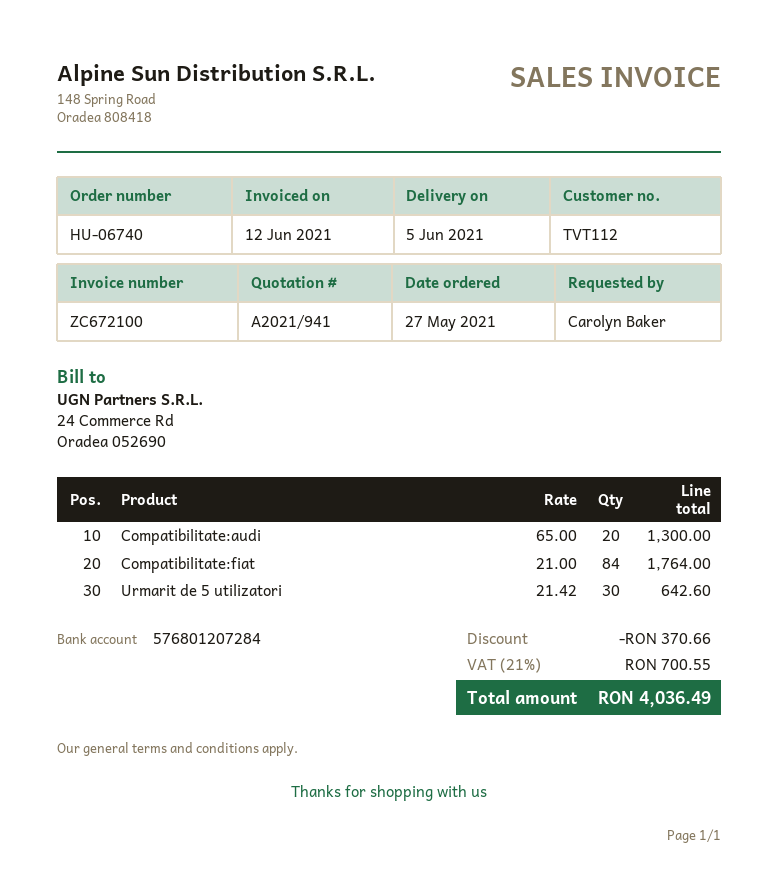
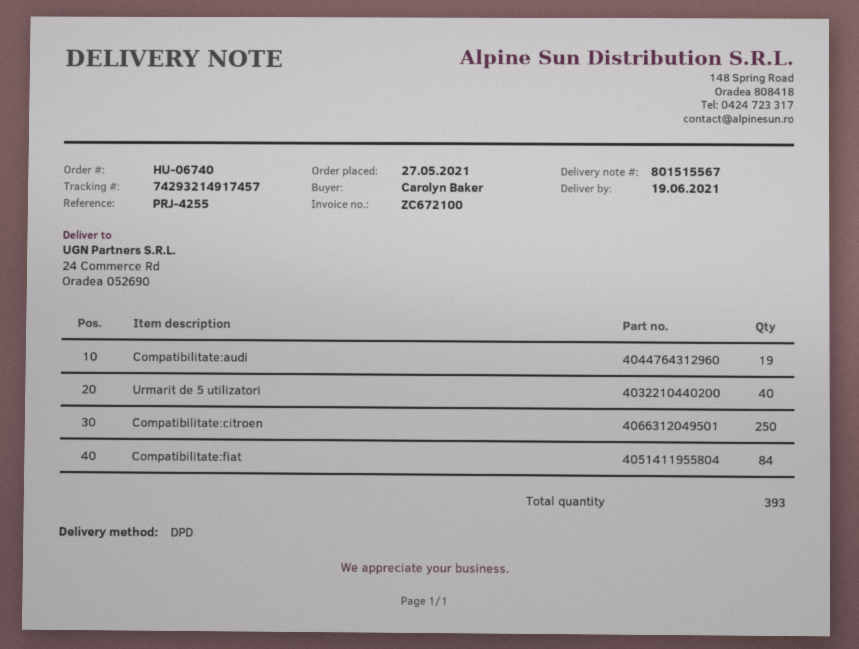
delivery date: 2021-06-05 -> 2021-06-19
Compatibilitate:audi: 20 -> 19
Urmarit de 5 utilizatori: 30 -> 40
Compatibilitate:citroen: none -> 250

